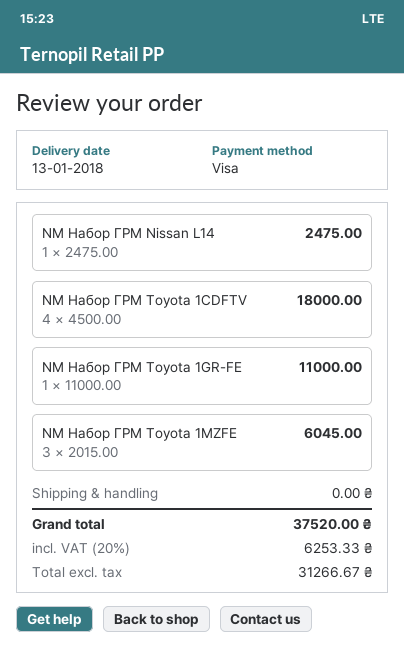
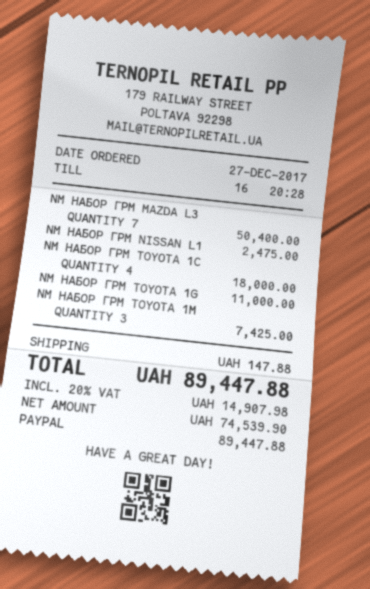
payment method: Visa -> PayPal
NM Набор ГРМ Toyota 1MZFE: 3 for 6045.00 -> 3 for 7425.00
NM НАБОР ГРМ MAZDA L3: none -> 7 for 50400.00
shipping: 0.00 -> 147.88
net: 31266.67 -> 74539.90
tax: 20% = 6253.33 -> 20% = 14907.98
total: 37520.00 -> 89447.88

